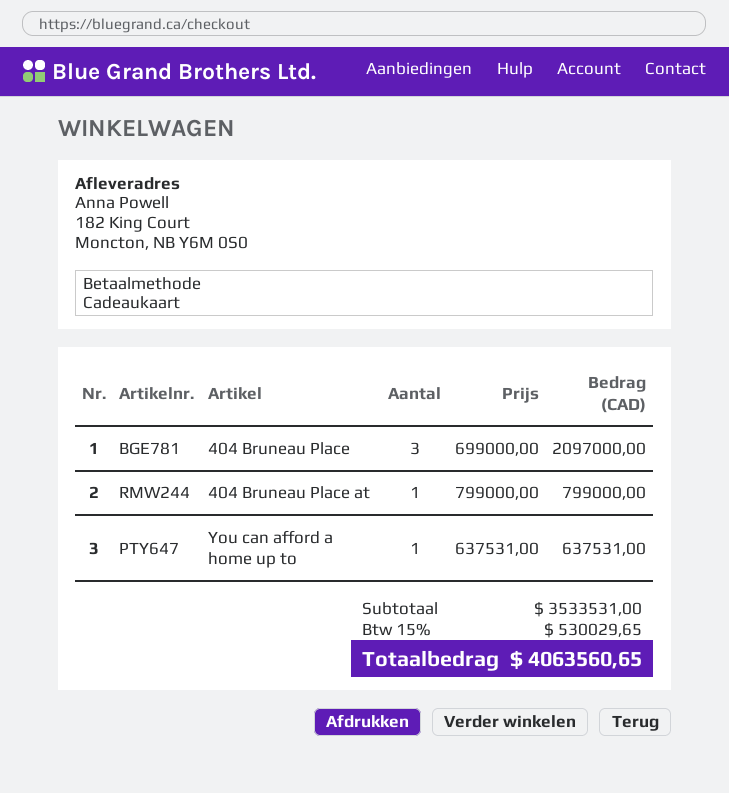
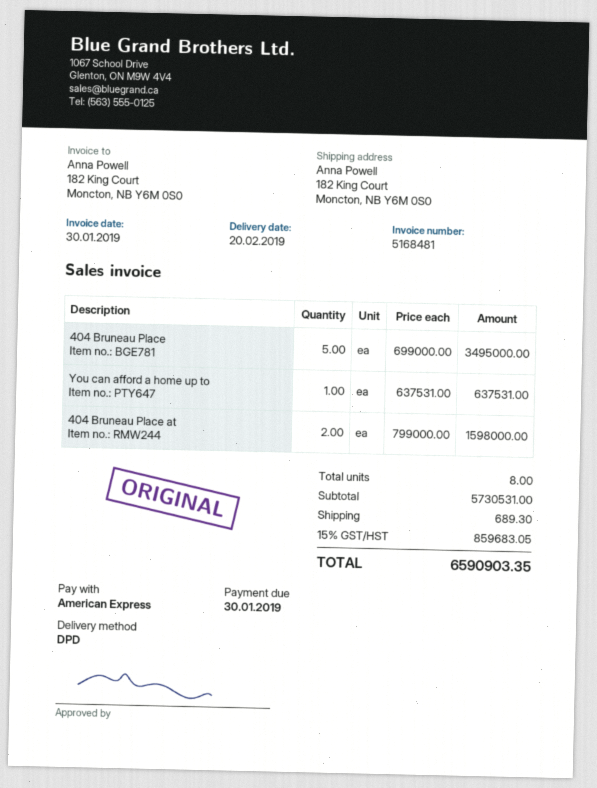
payment method: gift card -> American Express
404 Bruneau Place: 3 x 699000.00 = 2097000.00 -> 5 x 699000.00 = 3495000.00
404 Bruneau Place at: 1 x 799000.00 = 799000.00 -> 2 x 799000.00 = 1598000.00
subtotal: 3533531.00 -> 5730531.00
shipping: none -> 689.30
tax: 15% = 530029.65 -> 15% = 859683.05
total: 4063560.65 -> 6590903.35

